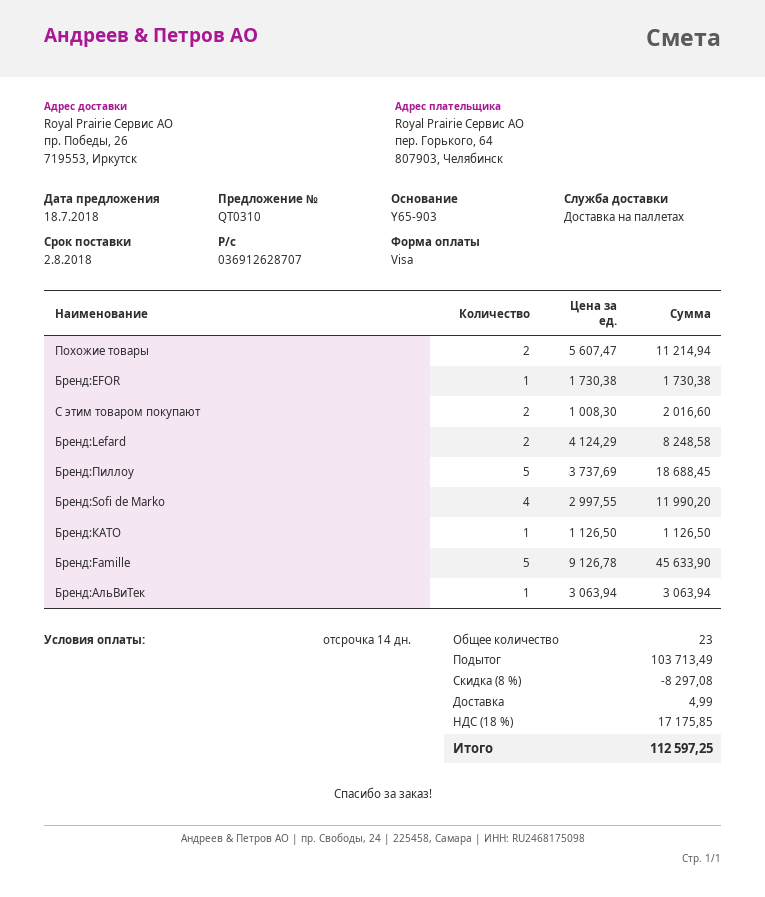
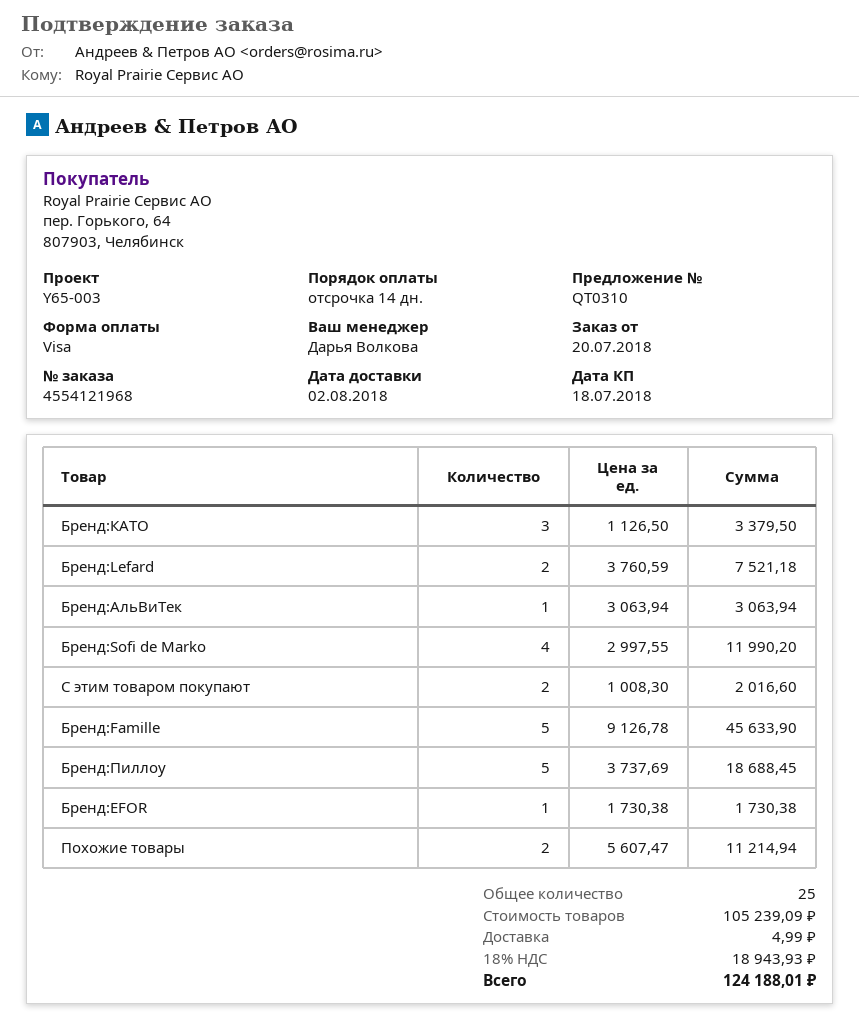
reference: Y65-903 -> Y65-003
Бренд:Lefard: 2 x 4124.29 = 8248.58 -> 2 x 3760.59 = 7521.18
Бренд:КАТО: 1 x 1126.50 = 1126.50 -> 3 x 1126.50 = 3379.50
total quantity: 23 -> 25
subtotal: 103713.49 -> 105239.09
discount: 8% = 8297.08 -> none
tax: 18% = 17175.85 -> 18% = 18943.93
total: 112597.25 -> 124188.01

